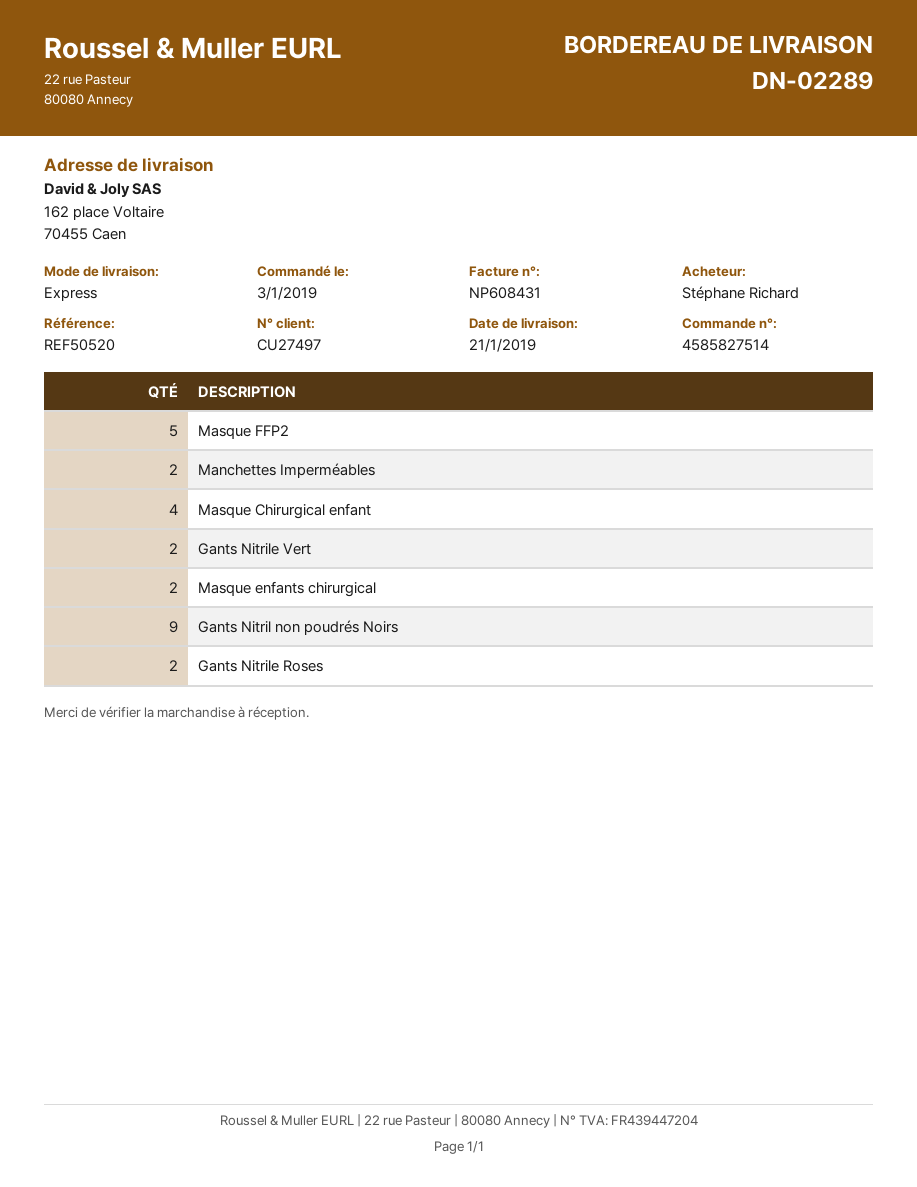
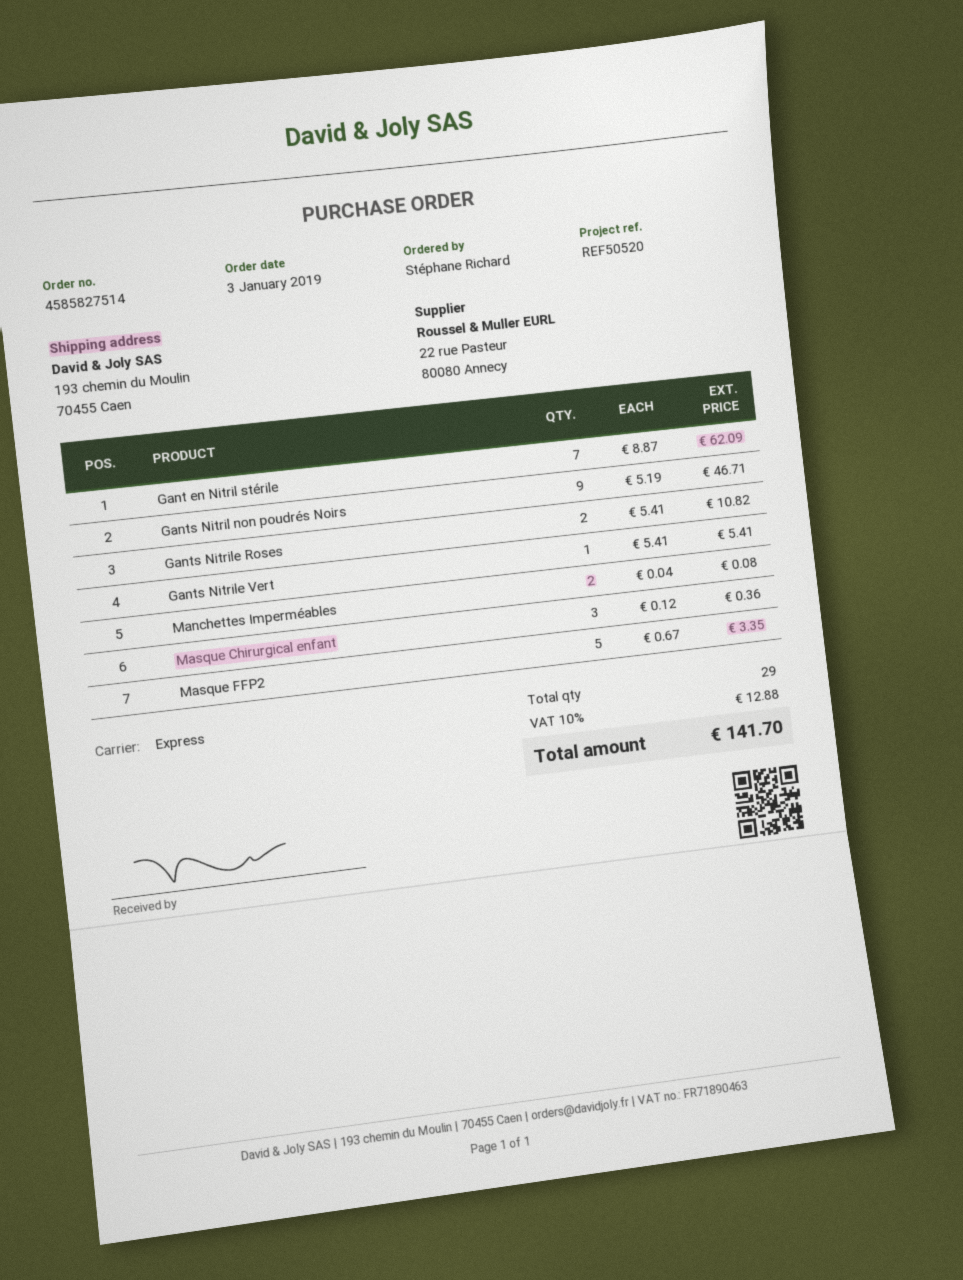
ship to: 162 place Voltaire, 70455 Caen -> 193 chemin du Moulin, 70455 Caen
Masque Chirurgical enfant: 4 -> 3
Gants Nitrile Vert: 2 -> 1
Masque enfants chirurgical: 2 -> none
Gant en Nitril stérile: none -> 7

